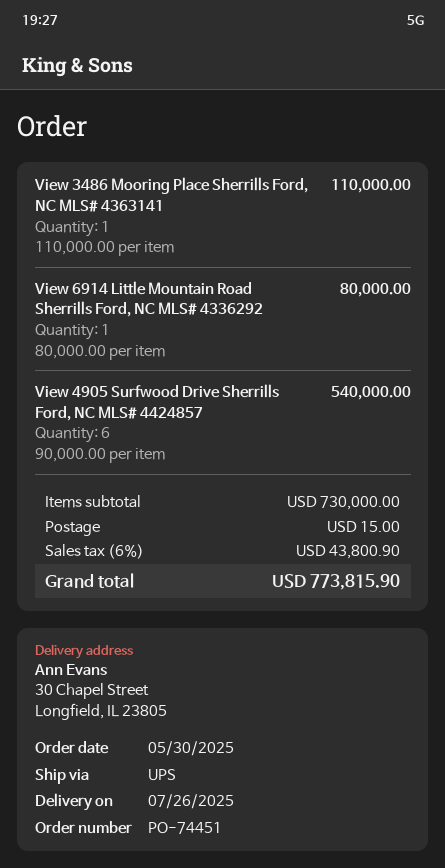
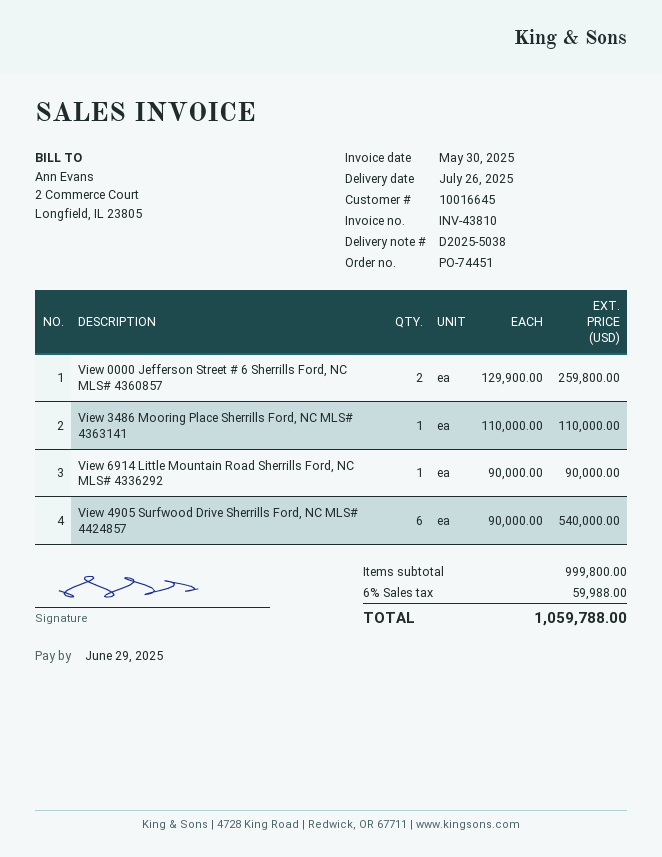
View 6914 Little Mountain Road Sherrills Ford, NC MLS# 4336292: 1 x 80000.00 = 80000.00 -> 1 x 90000.00 = 90000.00
View 0000 Jefferson Street # 6 Sherrills Ford, NC MLS# 4360857: none -> 2 x 129900.00 = 259800.00
subtotal: 730000.00 -> 999800.00
shipping: 15.00 -> none
tax: 6% = 43800.90 -> 6% = 59988.00
total: 773815.90 -> 1059788.00

